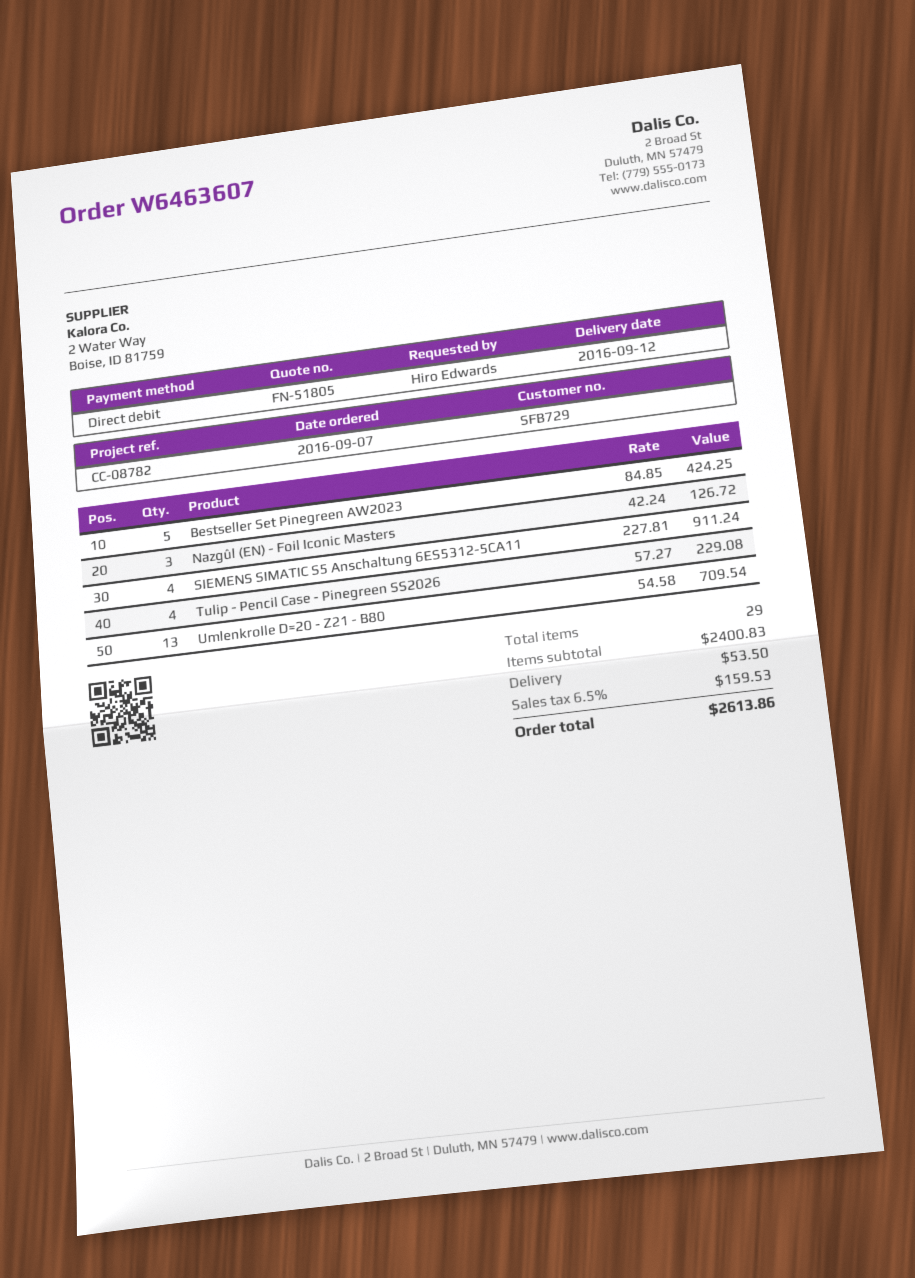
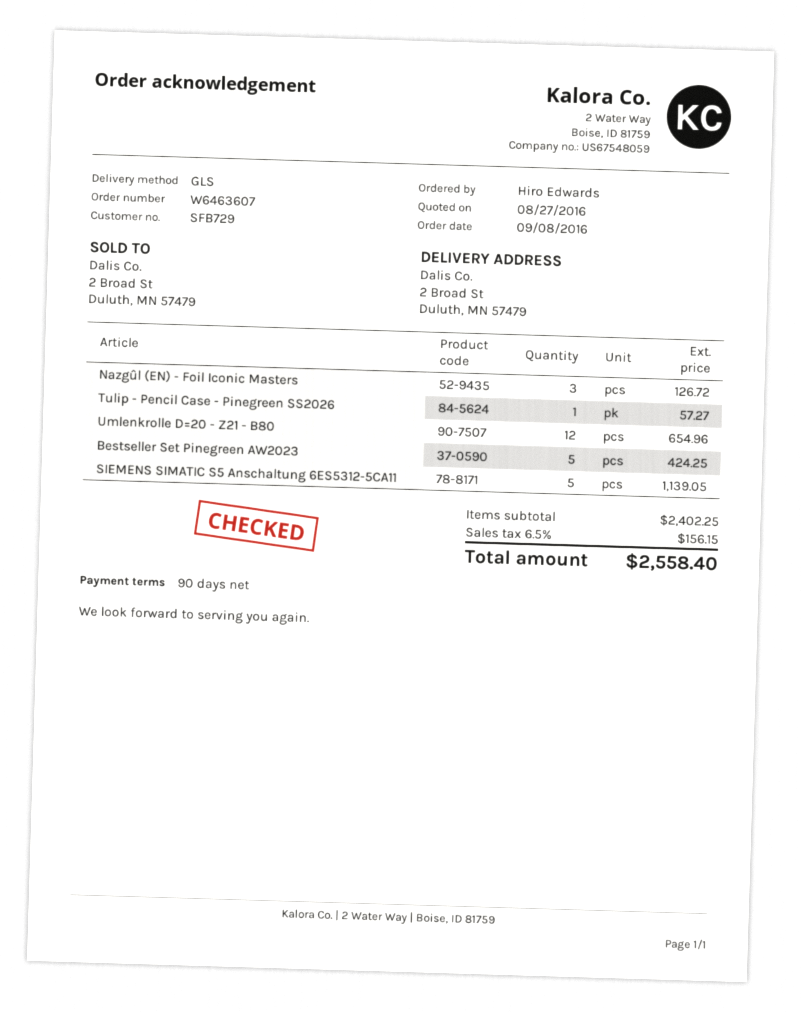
order date: 2016-09-07 -> 2016-09-08
SIEMENS SIMATIC S5 Anschaltung 6ES5312-5CA11: 4 for 911.24 -> 5 for 1139.05
Tulip - Pencil Case - Pinegreen SS2026: 4 for 229.08 -> 1 for 57.27
Umlenkrolle D=20 - Z21 - B80: 13 for 709.54 -> 12 for 654.96
subtotal: 2400.83 -> 2402.25
shipping: 53.50 -> none
tax: 6.5% = 159.53 -> 6.5% = 156.15
total: 2613.86 -> 2558.40

